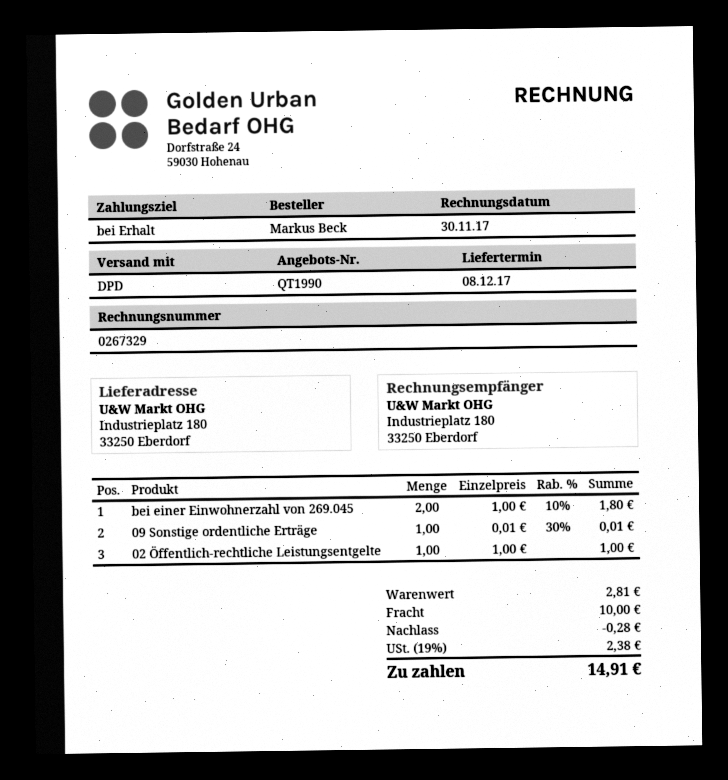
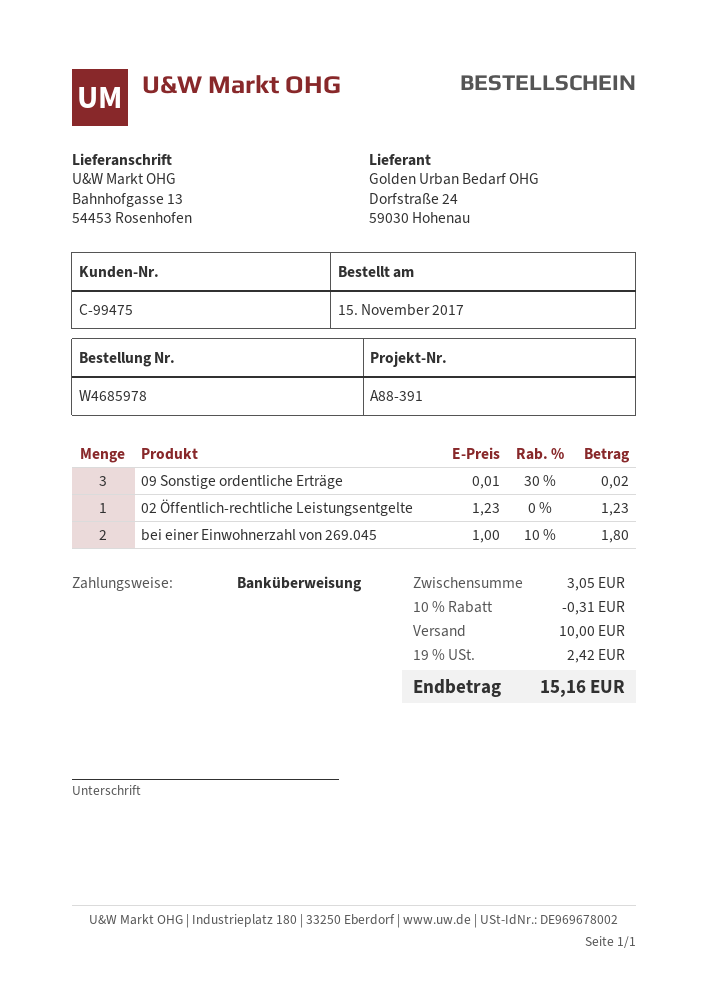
ship to: Industrieplatz 180, 33250 Eberdorf -> Bahnhofgasse 13, 54453 Rosenhofen
09 Sonstige ordentliche Erträge: 1 x 0.01 - 30% = 0.01 -> 3 x 0.01 - 30% = 0.02
02 Öffentlich-rechtliche Leistungsentgelte: 1 x 1.00 = 1.00 -> 1 x 1.23 = 1.23
subtotal: 2.81 -> 3.05
discount: 0.28 -> 0.31
tax: 19% = 2.38 -> 19% = 2.42
total: 14.91 -> 15.16

